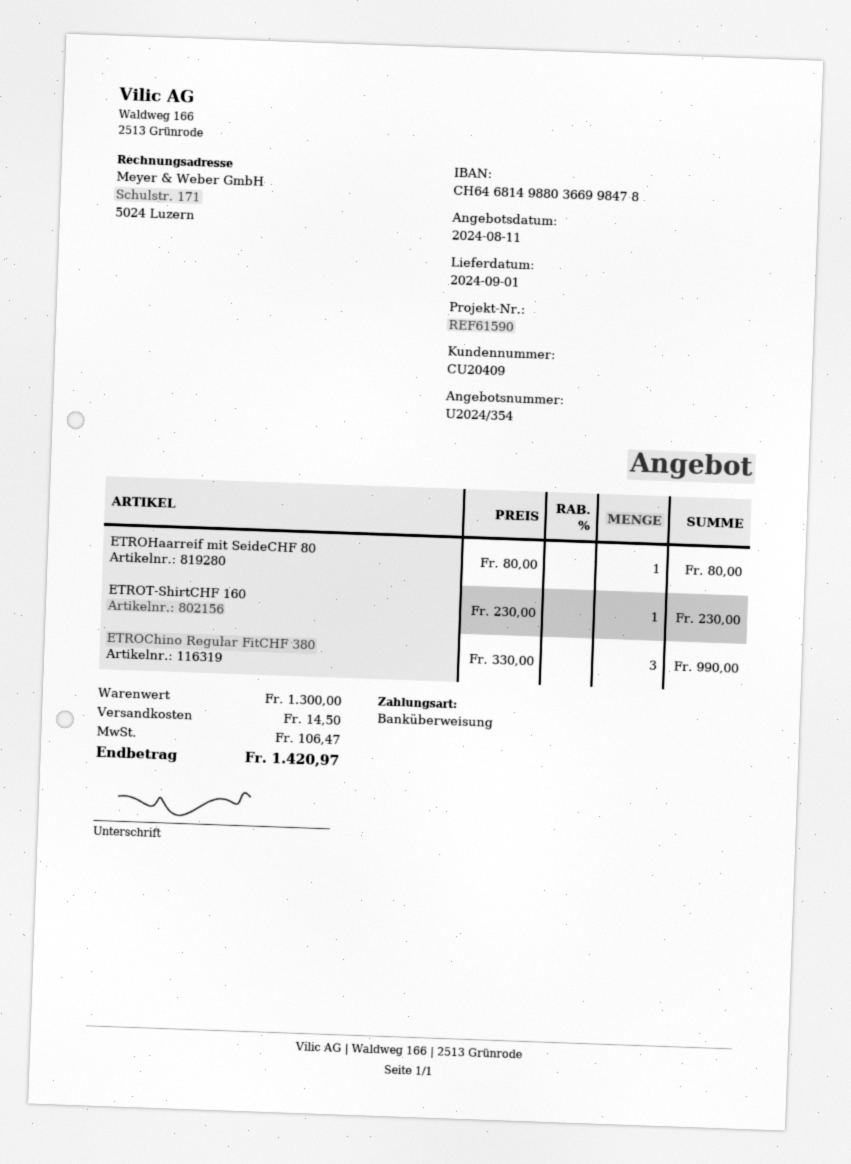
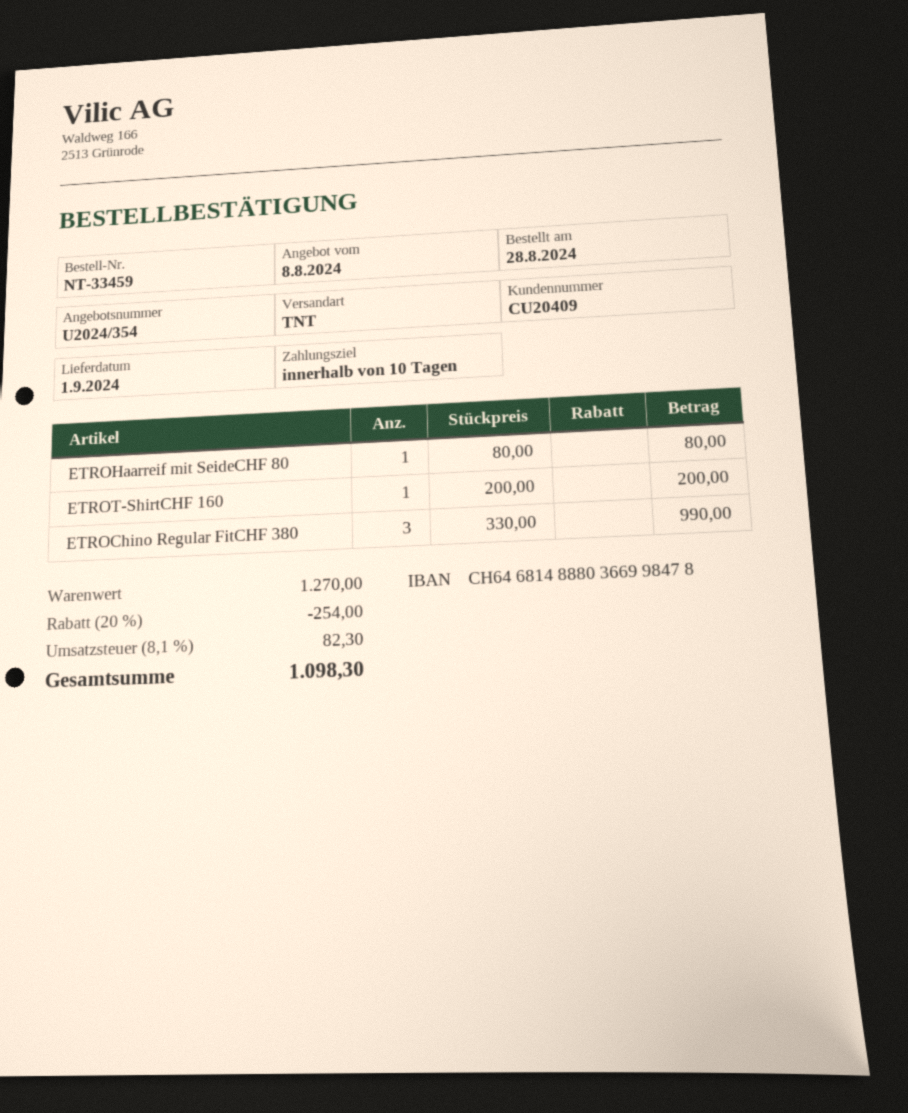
quote date: 2024-08-11 -> 2024-08-08
bank account: CH6468149880366998478 -> CH6468148880366998478
ETROT-ShirtCHF 160: 1 x 230.00 = 230.00 -> 1 x 200.00 = 200.00
subtotal: 1300.00 -> 1270.00
discount: none -> 20% = 254.00
shipping: 14.50 -> none
tax: 106.47 -> 82.30
total: 1420.97 -> 1098.30

